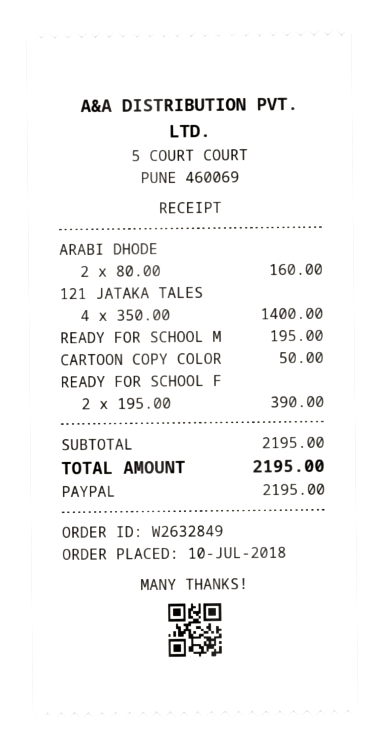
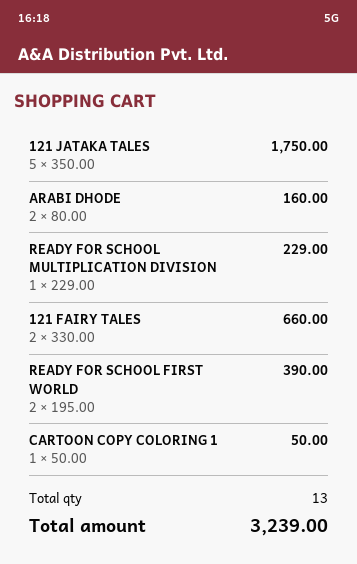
121 JATAKA TALES: 4 x 350.00 = 1400.00 -> 5 x 350.00 = 1750.00
READY FOR SCHOOL M: 1 x 195.00 = 195.00 -> 1 x 229.00 = 229.00
121 FAIRY TALES: none -> 2 x 330.00 = 660.00
total: 2195.00 -> 3239.00

